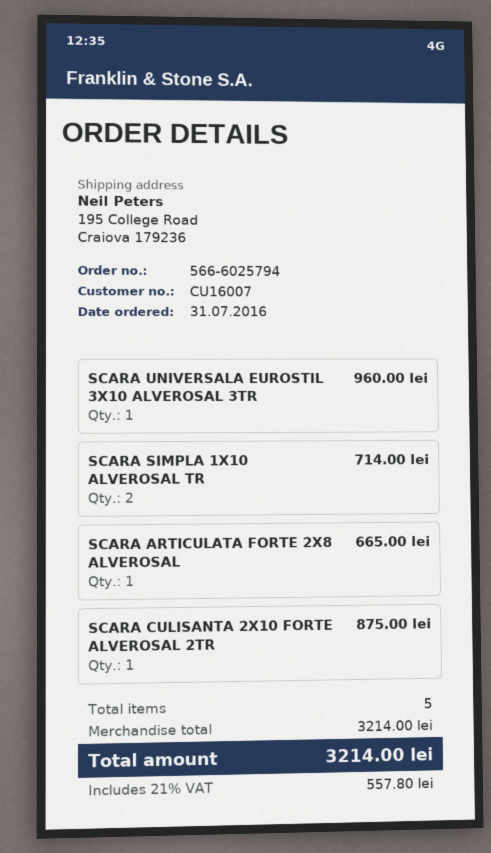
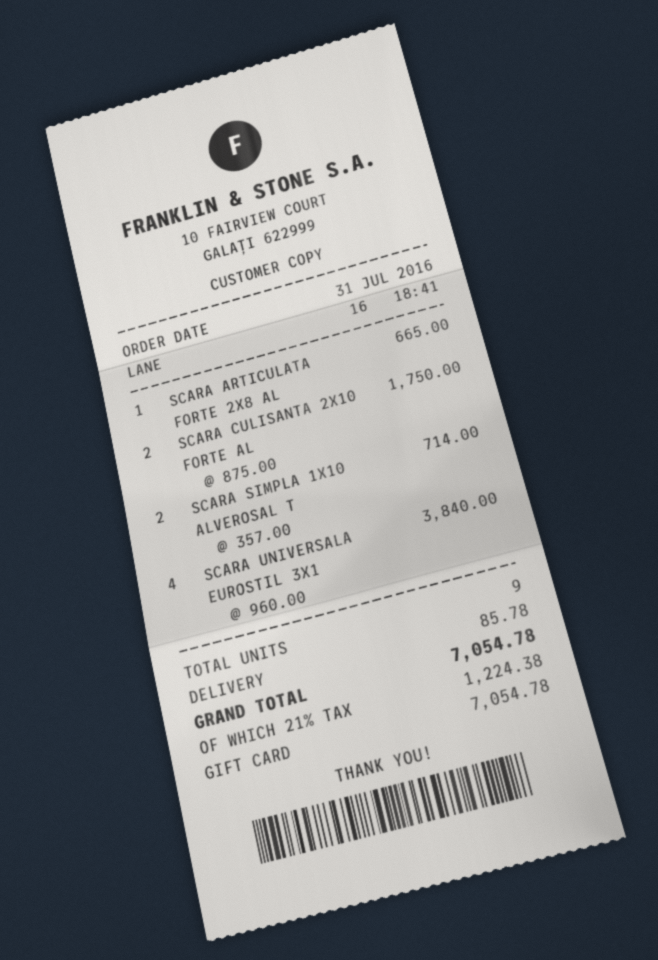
SCARA UNIVERSALA EUROSTIL 3X10 ALVEROSAL 3TR: 1 for 960.00 -> 4 for 3840.00
SCARA CULISANTA 2X10 FORTE ALVEROSAL 2TR: 1 for 875.00 -> 2 for 1750.00
total quantity: 5 -> 9
shipping: none -> 85.78
tax: 21% = 557.80 -> 21% = 1224.38
total: 3214.00 -> 7054.78

